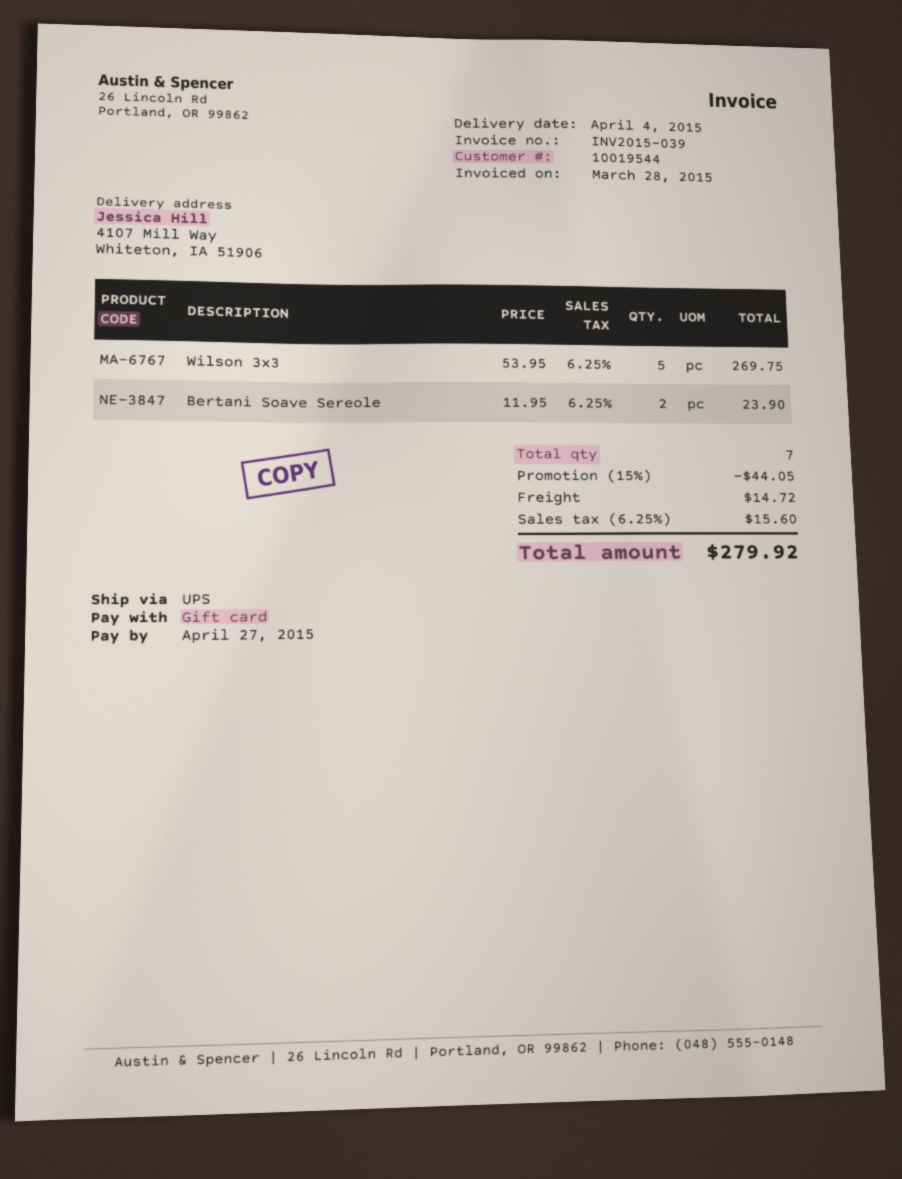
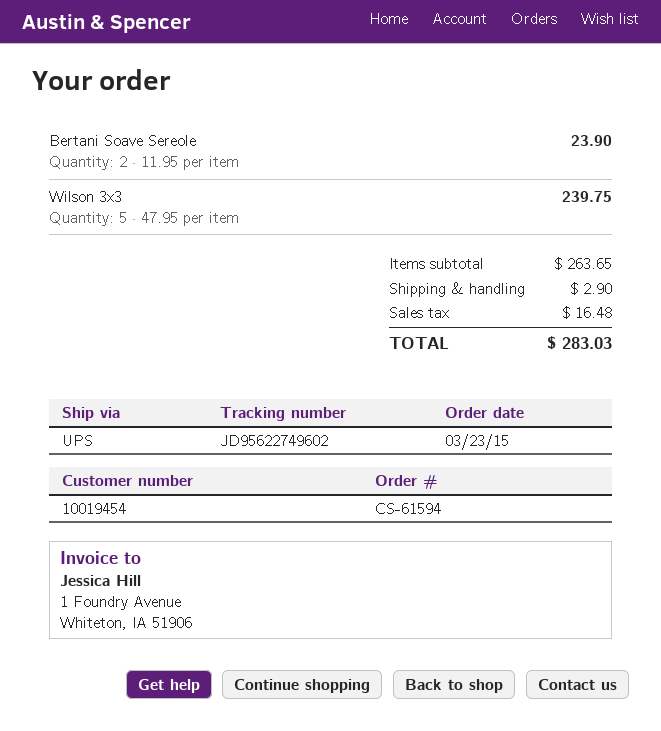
customer number: 10019544 -> 10019454
Wilson 3x3: 5 x 53.95 = 269.75 -> 5 x 47.95 = 239.75
discount: 15% = 44.05 -> none
shipping: 14.72 -> 2.90
tax: 15.60 -> 16.48
total: 279.92 -> 283.03

